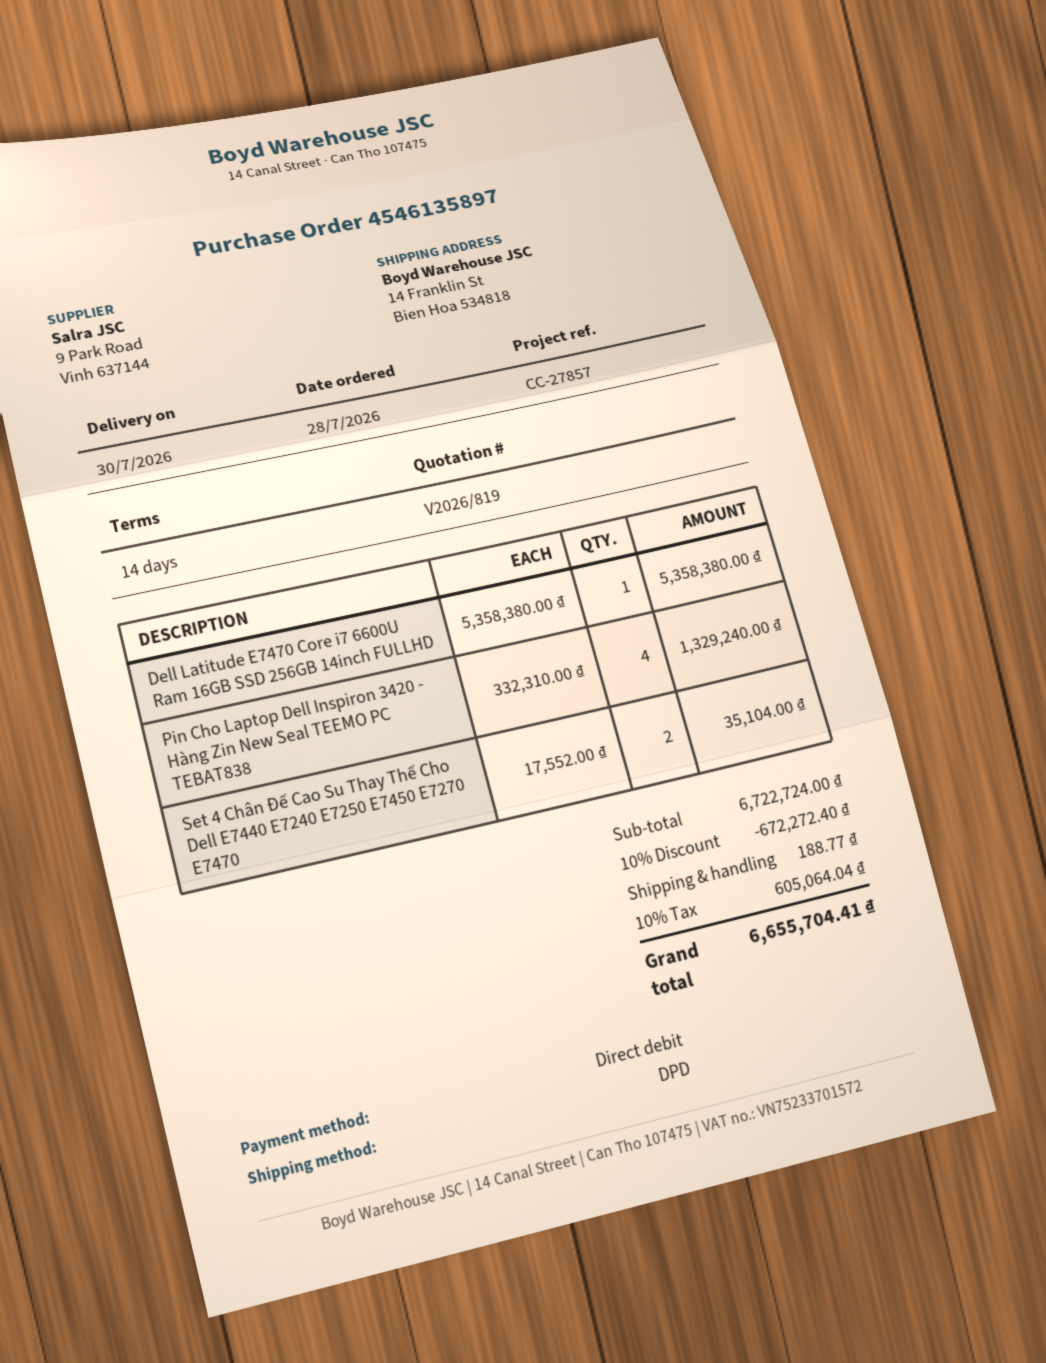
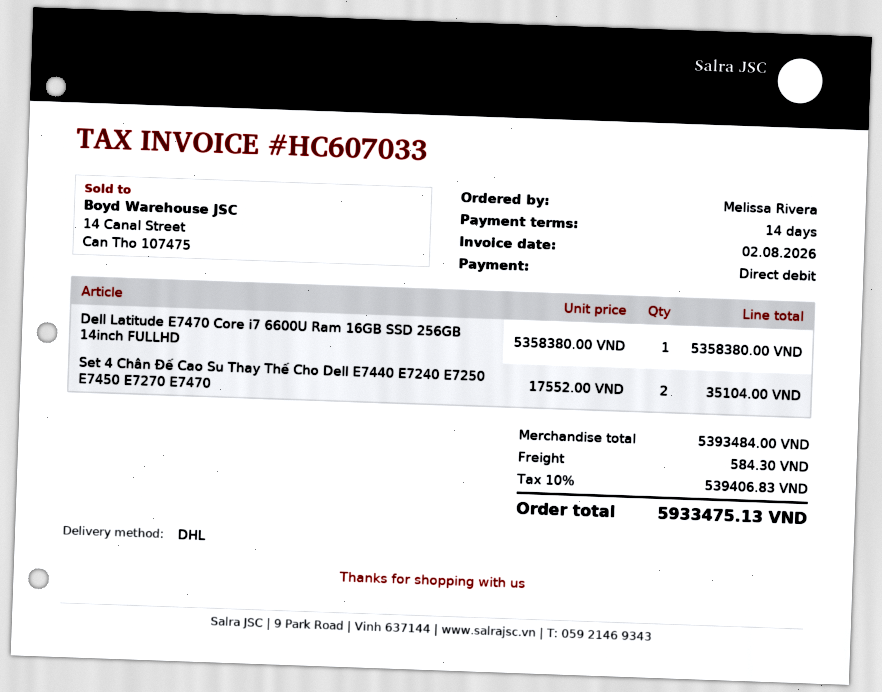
shipping method: DPD -> DHL
Pin Cho Laptop Dell Inspiron 3420 - Hàng Zin New Seal TEEMO PC TEBAT838: 4 x 332310.00 = 1329240.00 -> none
subtotal: 6722724.00 -> 5393484.00
discount: 10% = 672272.40 -> none
shipping: 188.77 -> 584.30
tax: 10% = 605064.04 -> 10% = 539406.83
total: 6655704.41 -> 5933475.13

